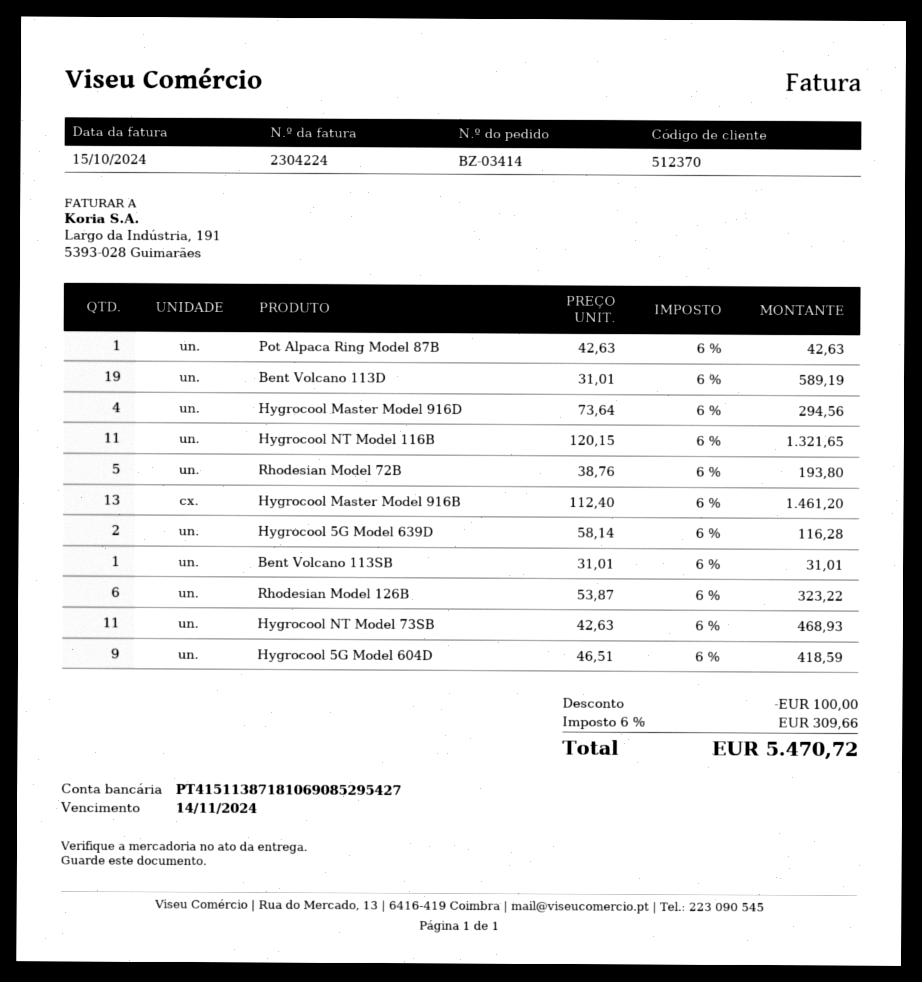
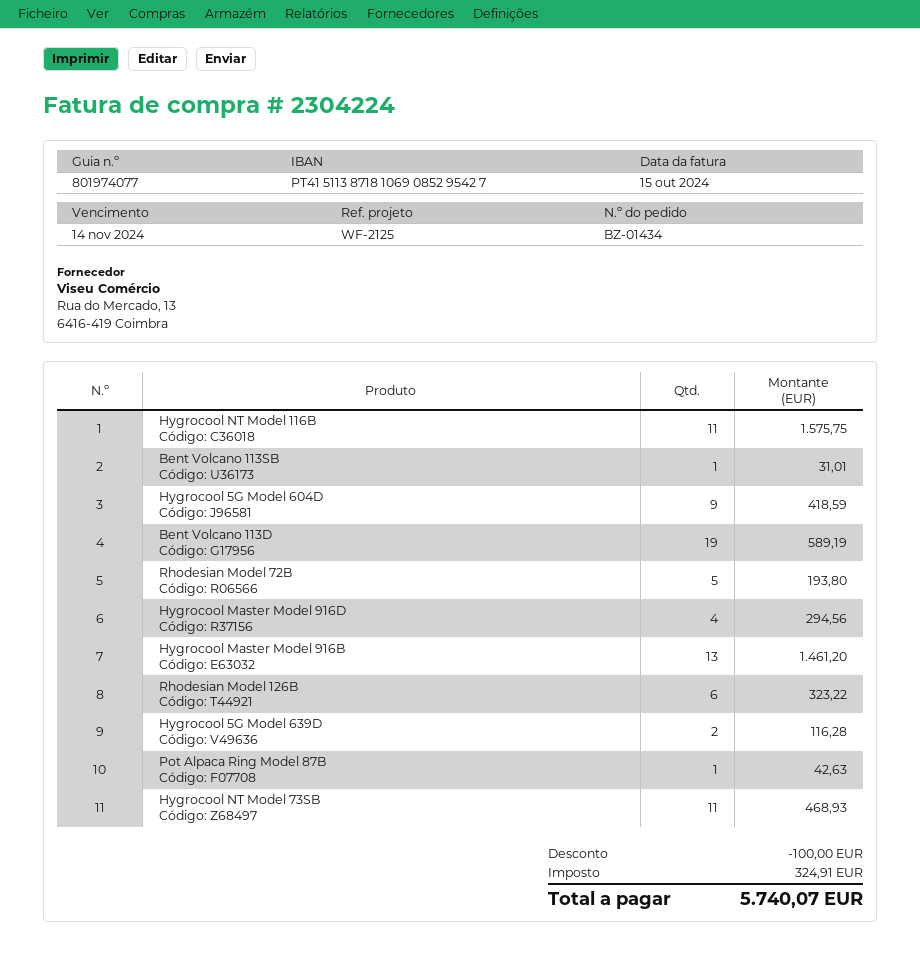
order number: BZ-03414 -> BZ-01434
Hygrocool NT Model 116B: 11 for 1321.65 -> 11 for 1575.75
tax: 309.66 -> 324.91
total: 5470.72 -> 5740.07

